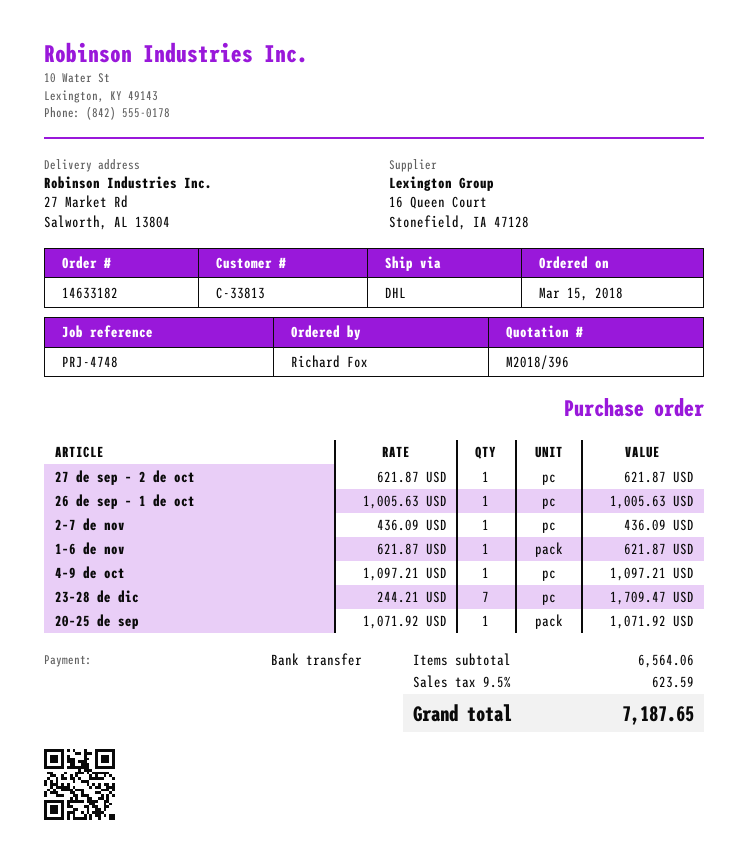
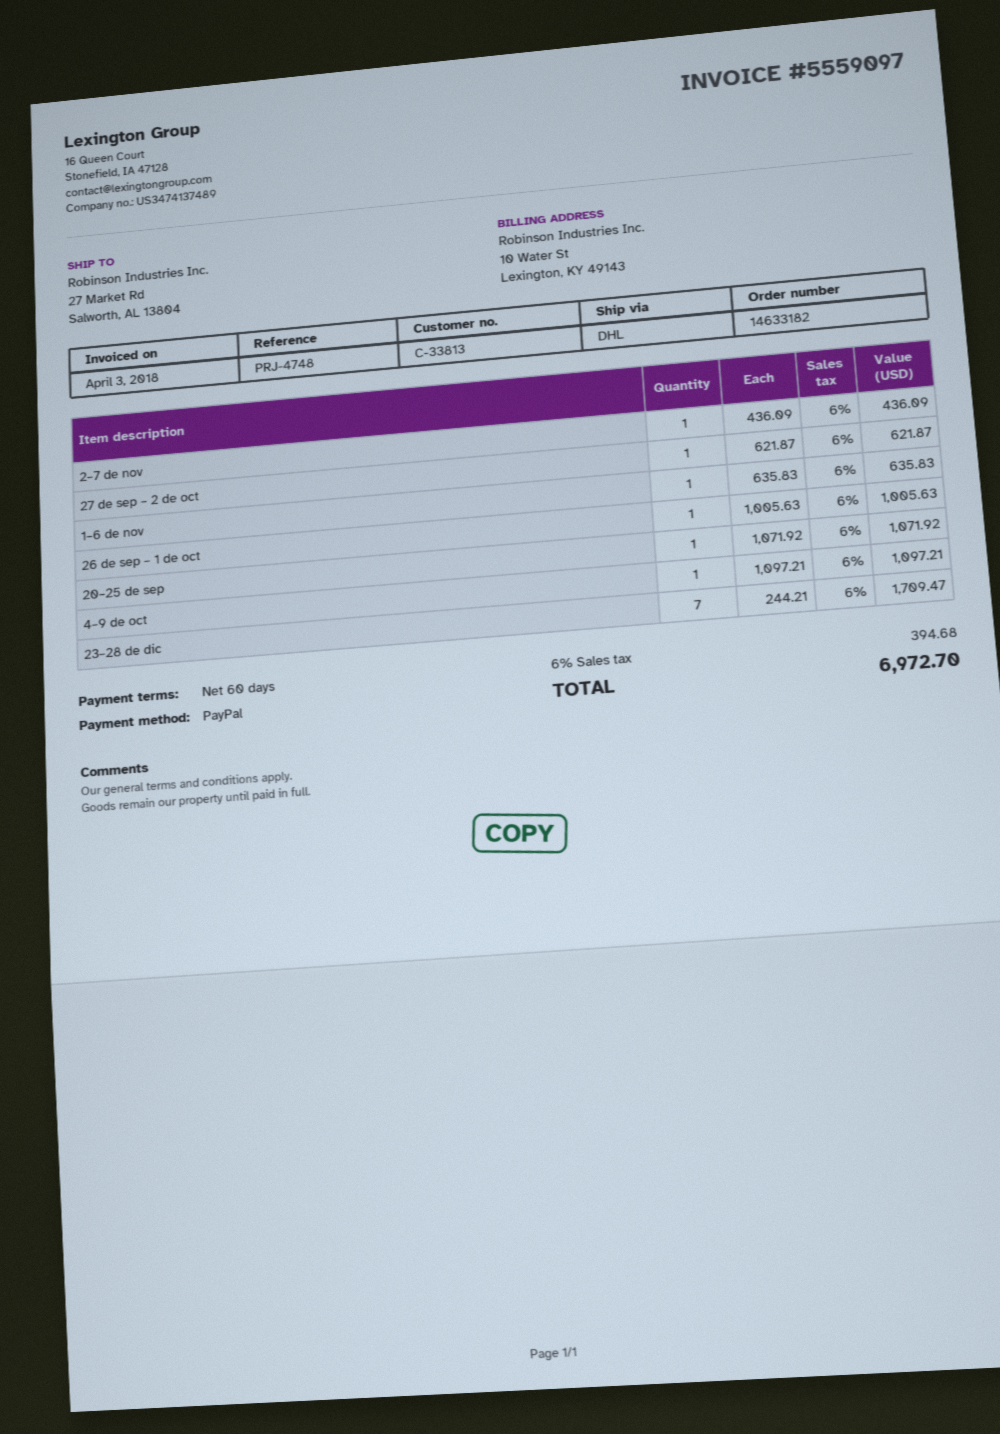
payment method: bank transfer -> PayPal
1–6 de nov: 1 x 621.87 = 621.87 -> 1 x 635.83 = 635.83
tax: 9.5% = 623.59 -> 6% = 394.68
total: 7187.65 -> 6972.70

